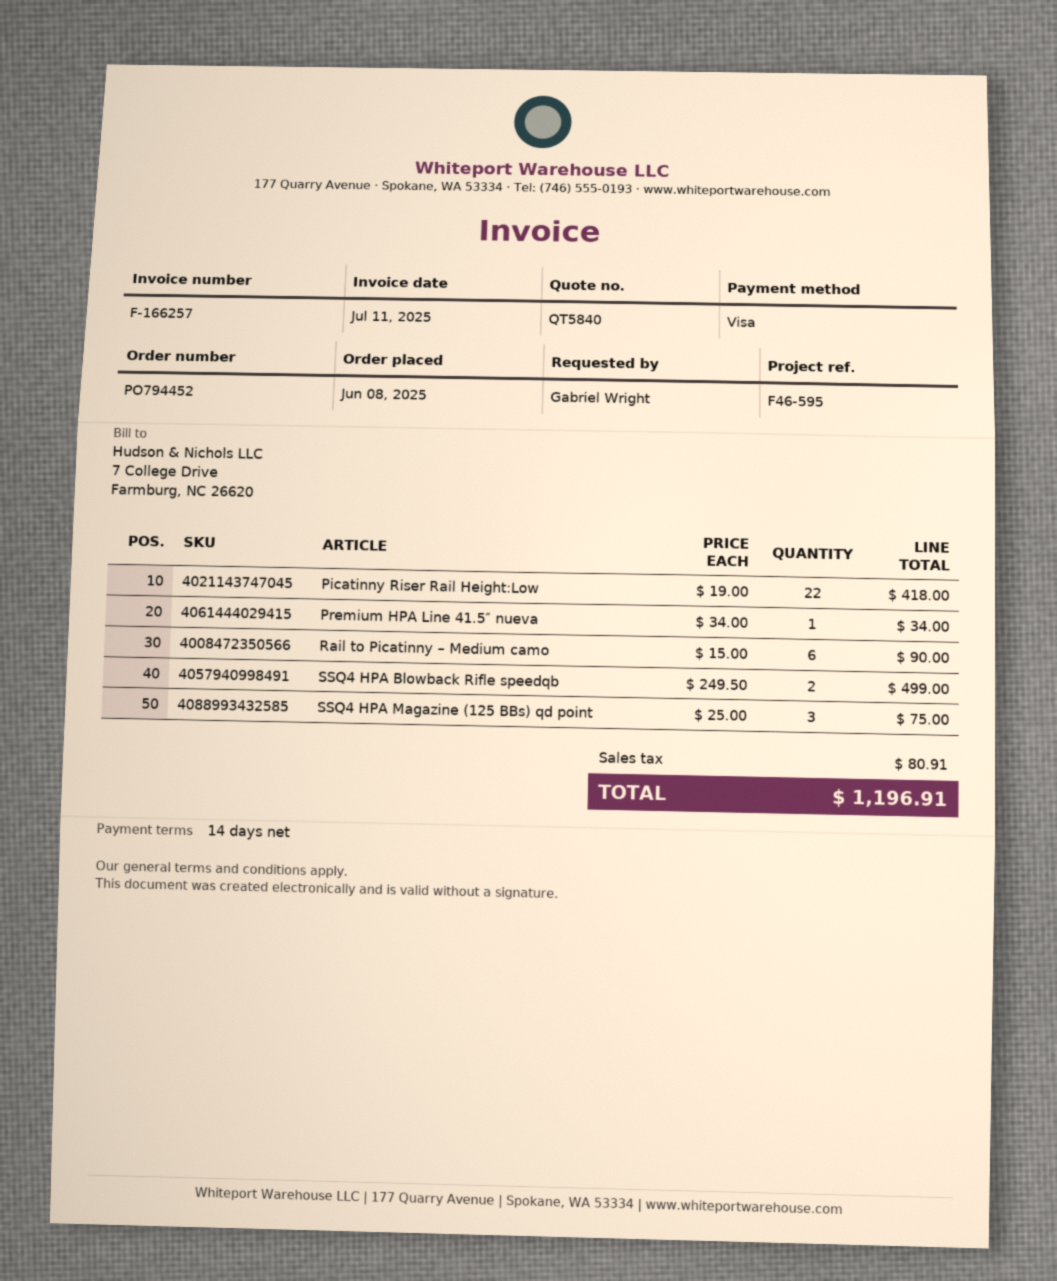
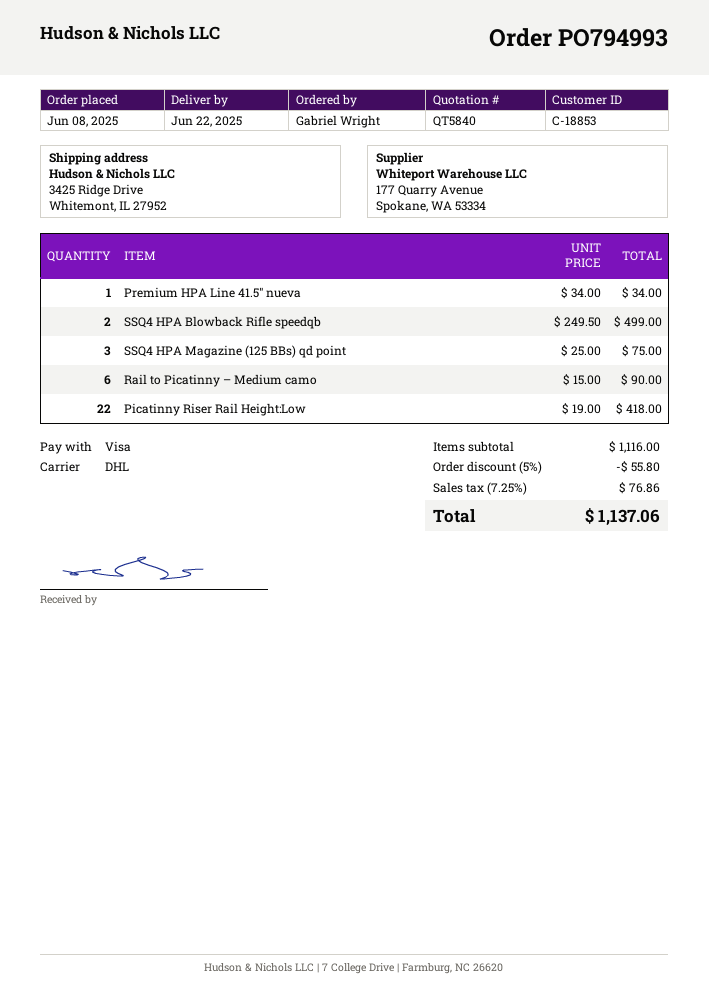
order number: PO794452 -> PO794993
discount: none -> 5% = 55.80
tax: 80.91 -> 76.86
total: 1196.91 -> 1137.06

